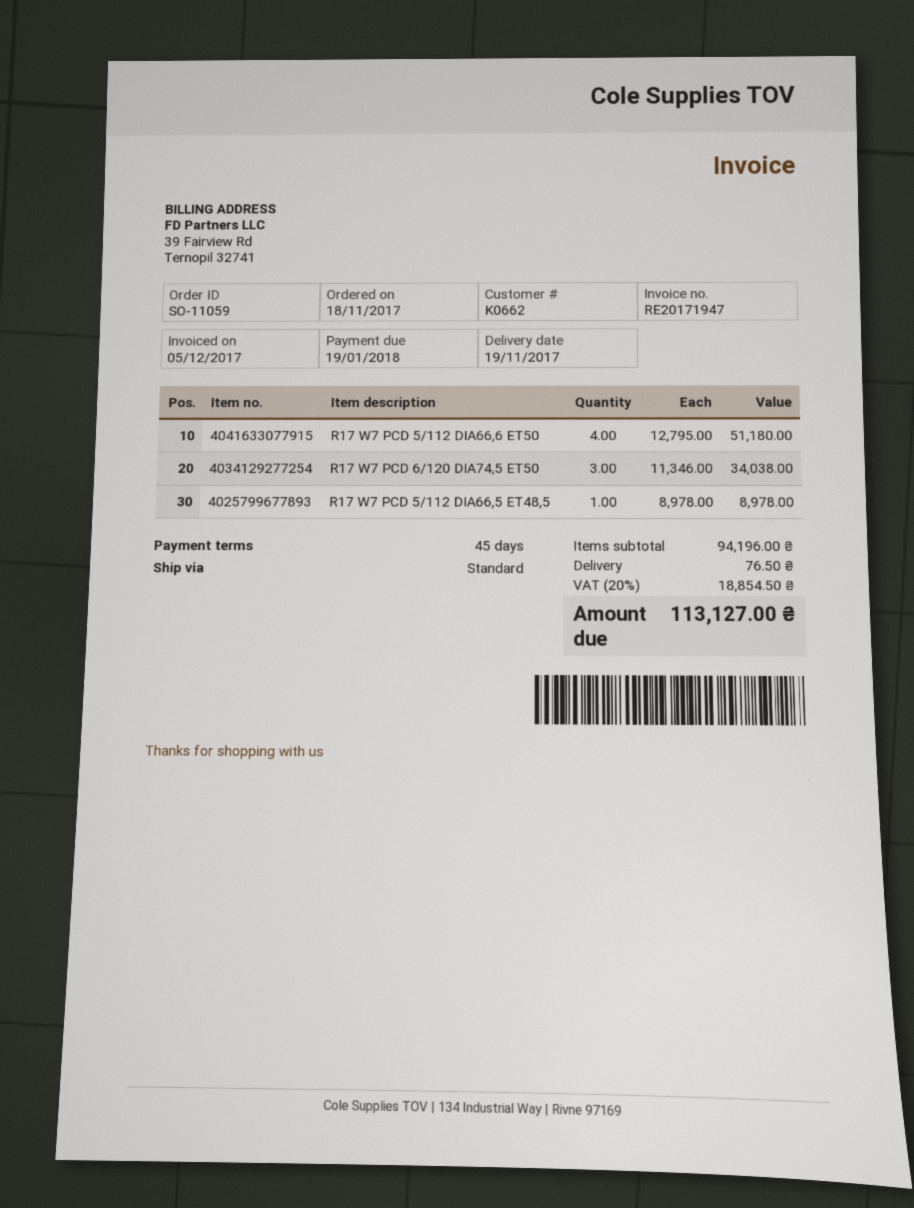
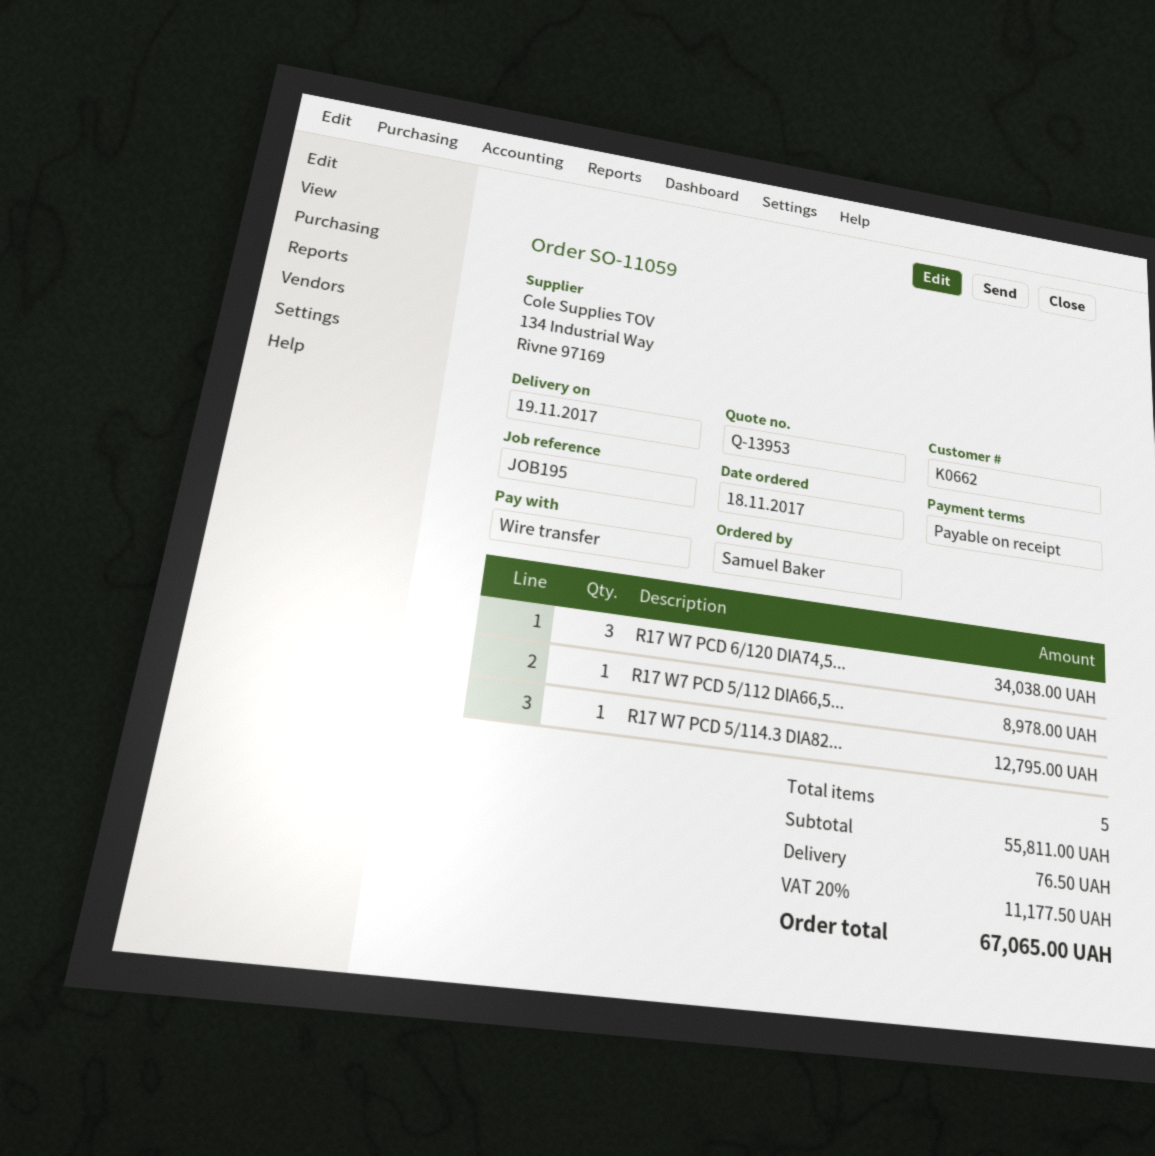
payment terms: 45 days -> on receipt
R17 W7 PCD 5/112 DIA66,6 ET50: 4 for 51180.00 -> none
R17 W7 PCD 5/114.3 DIA82...: none -> 1 for 12795.00
subtotal: 94196.00 -> 55811.00
tax: 20% = 18854.50 -> 20% = 11177.50
total: 113127.00 -> 67065.00

